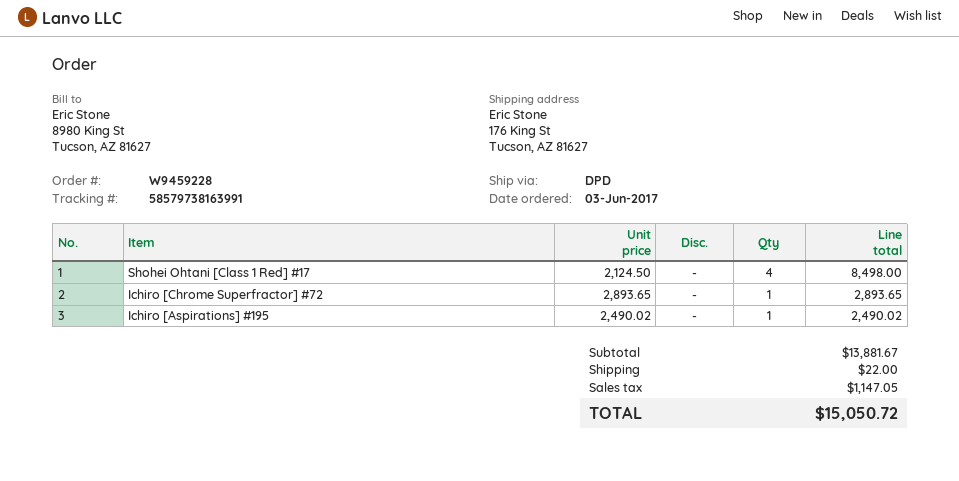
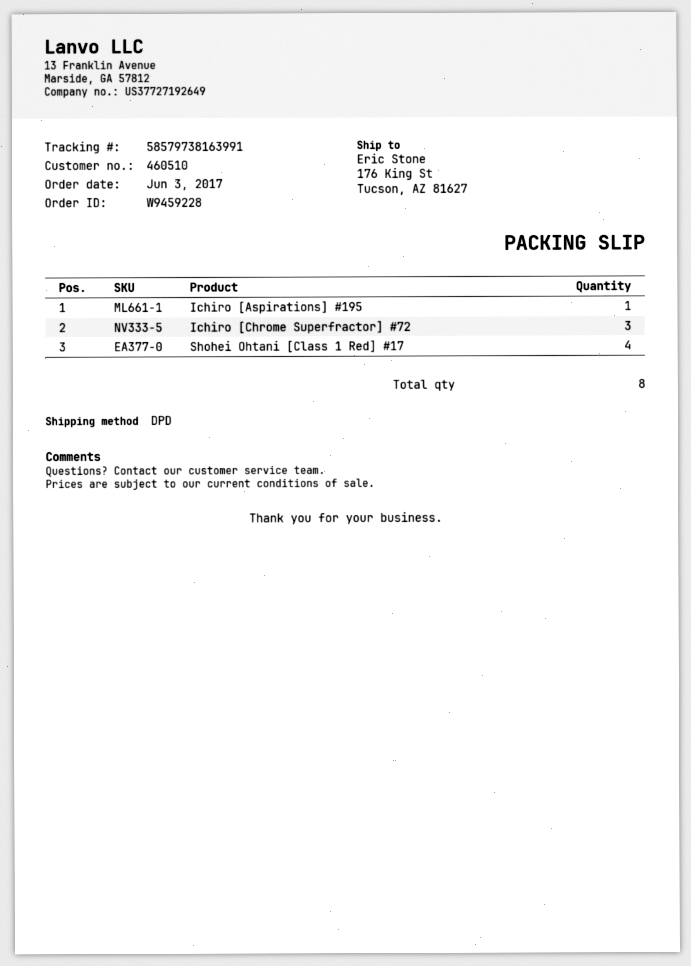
Ichiro [Chrome Superfractor] #72: 1 -> 3

